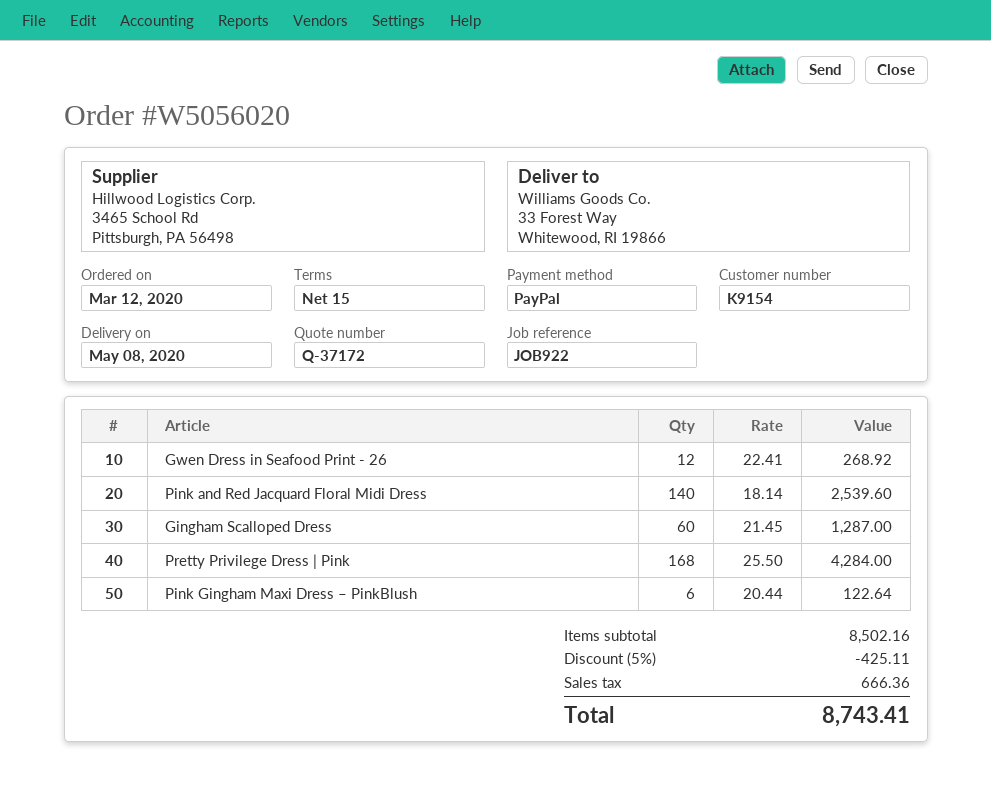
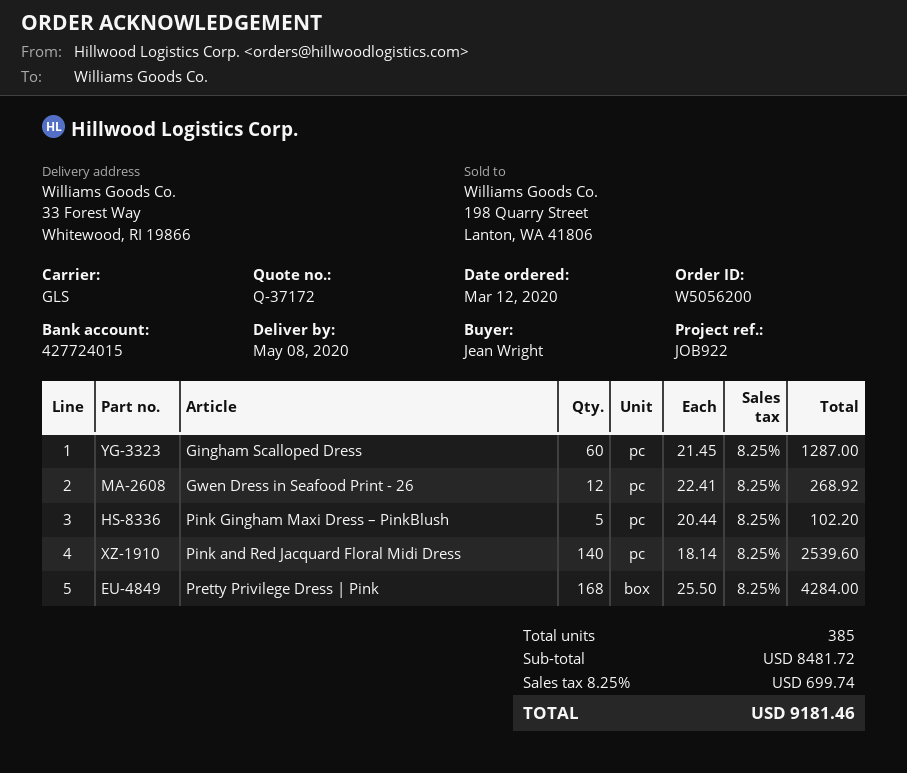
order number: W5056020 -> W5056200
Pink Gingham Maxi Dress – PinkBlush: 6 x 20.44 = 122.64 -> 5 x 20.44 = 102.20
subtotal: 8502.16 -> 8481.72
discount: 5% = 425.11 -> none
tax: 666.36 -> 699.74
total: 8743.41 -> 9181.46

